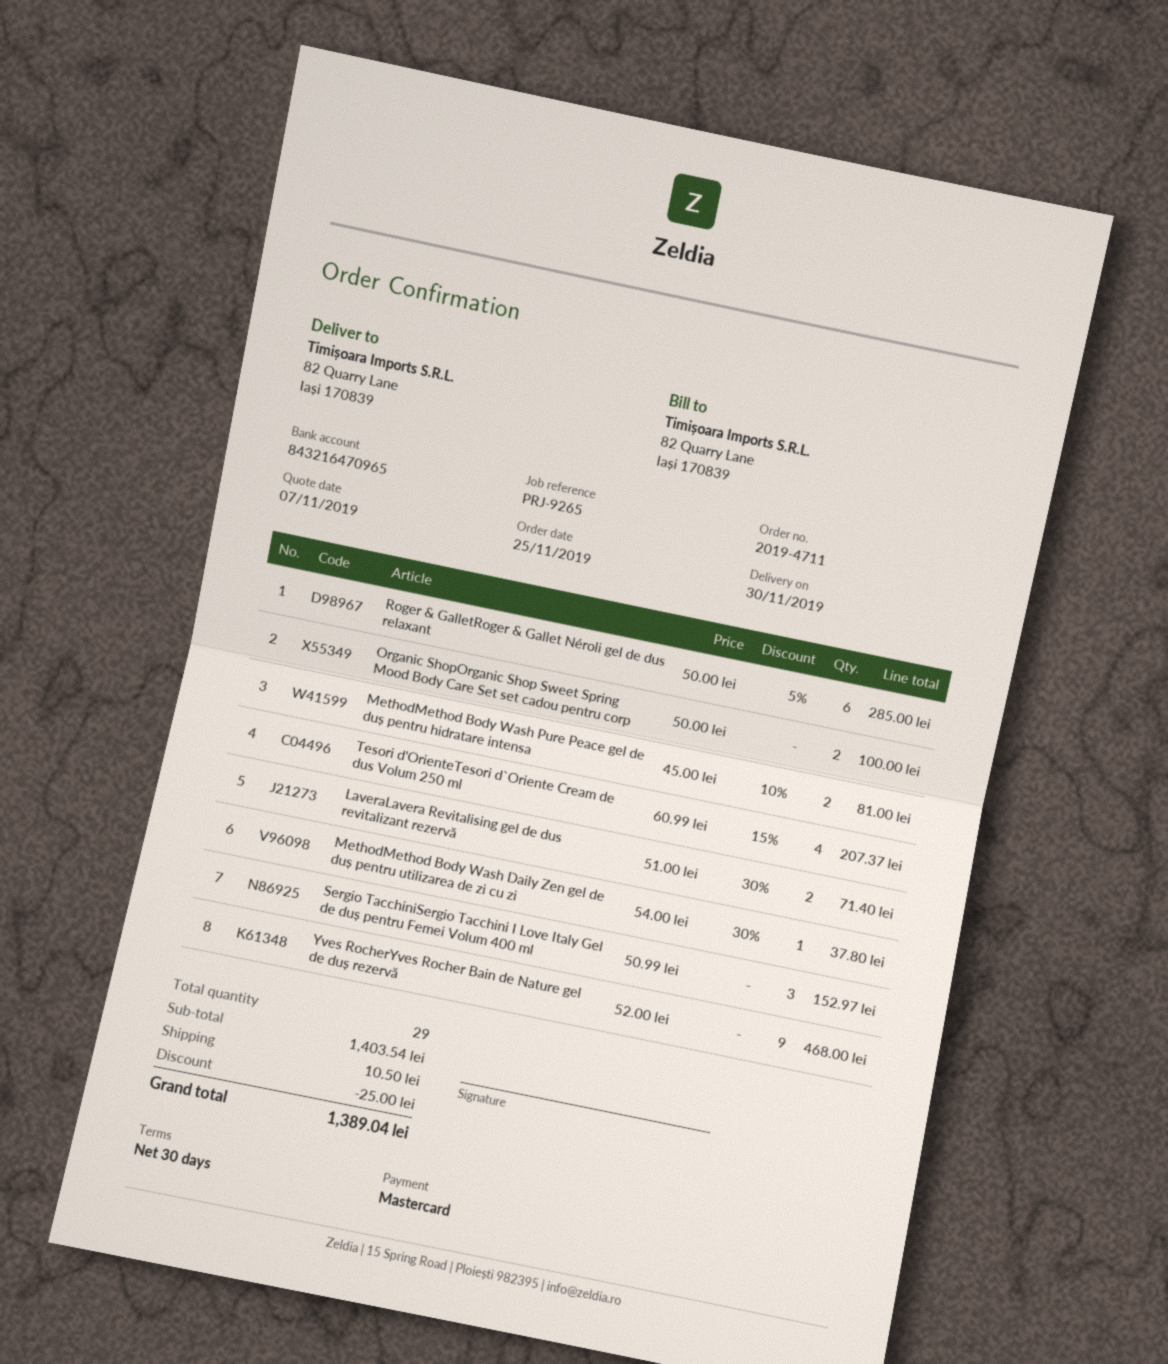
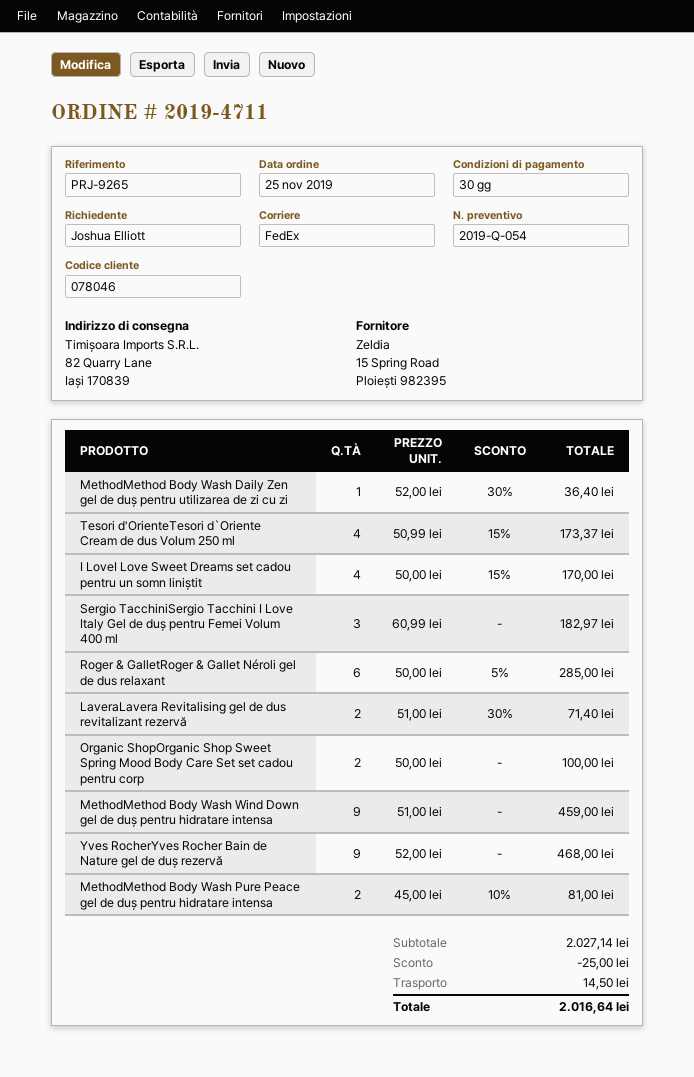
Tesori d'OrienteTesori d`Oriente Cream de dus Volum 250 ml: 4 x 60.99 - 15% = 207.37 -> 4 x 50.99 - 15% = 173.37
MethodMethod Body Wash Daily Zen gel de duș pentru utilizarea de zi cu zi: 1 x 54.00 - 30% = 37.80 -> 1 x 52.00 - 30% = 36.40
Sergio TacchiniSergio Tacchini I Love Italy Gel de duș pentru Femei Volum 400 ml: 3 x 50.99 = 152.97 -> 3 x 60.99 = 182.97
I LoveI Love Sweet Dreams set cadou pentru un somn liniștit: none -> 4 x 50.00 - 15% = 170.00
MethodMethod Body Wash Wind Down gel de duș pentru hidratare intensa: none -> 9 x 51.00 = 459.00
subtotal: 1403.54 -> 2027.14
shipping: 10.50 -> 14.50
total: 1389.04 -> 2016.64

